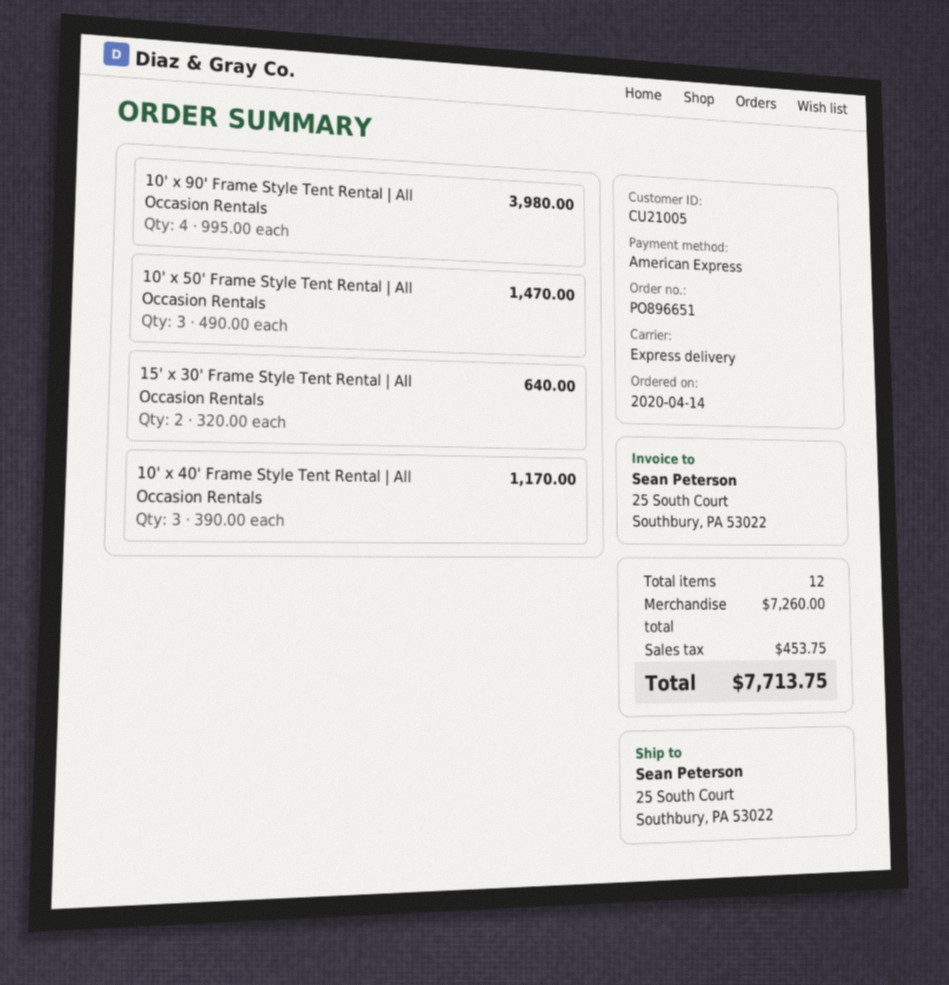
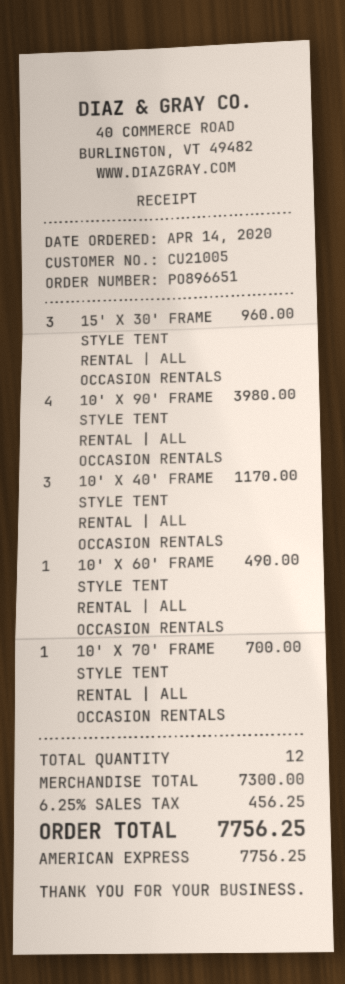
10' x 50' Frame Style Tent Rental | All Occasion Rentals: 3 for 1470.00 -> none
15' x 30' Frame Style Tent Rental | All Occasion Rentals: 2 for 640.00 -> 3 for 960.00
10' X 60' FRAME STYLE TENT RENTAL | ALL OCCASION RENTALS: none -> 1 for 490.00
10' X 70' FRAME STYLE TENT RENTAL | ALL OCCASION RENTALS: none -> 1 for 700.00
subtotal: 7260.00 -> 7300.00
tax: 453.75 -> 456.25
total: 7713.75 -> 7756.25

